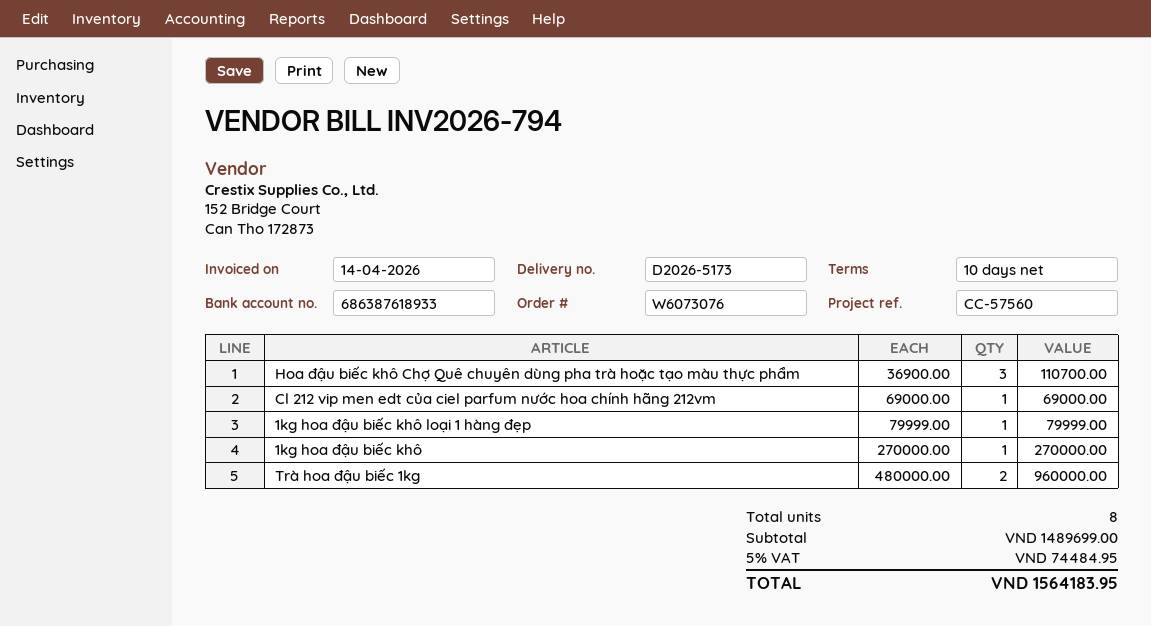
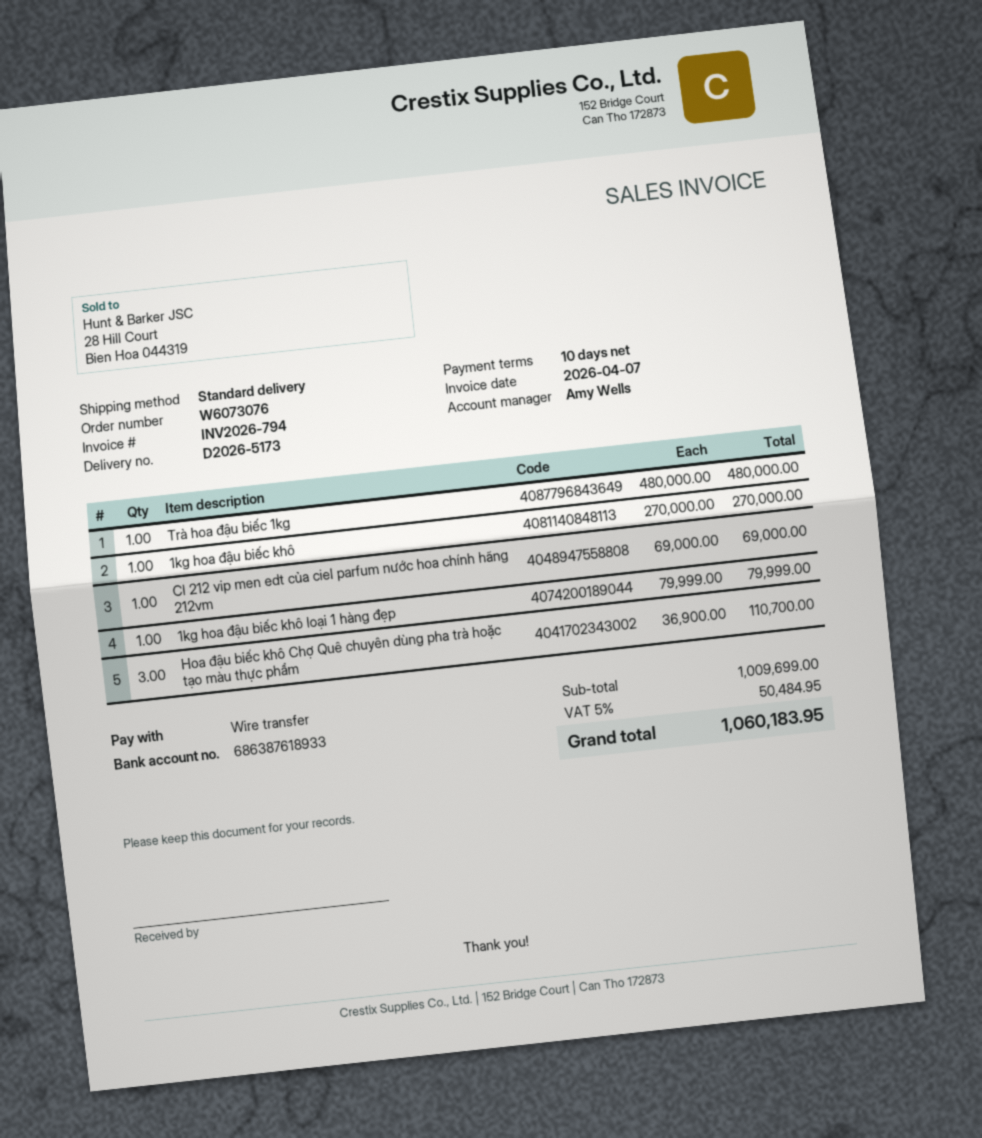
invoice date: 2026-04-14 -> 2026-04-07
Trà hoa đậu biếc 1kg: 2 x 480000.00 = 960000.00 -> 1 x 480000.00 = 480000.00
subtotal: 1489699.00 -> 1009699.00
tax: 5% = 74484.95 -> 5% = 50484.95
total: 1564183.95 -> 1060183.95

